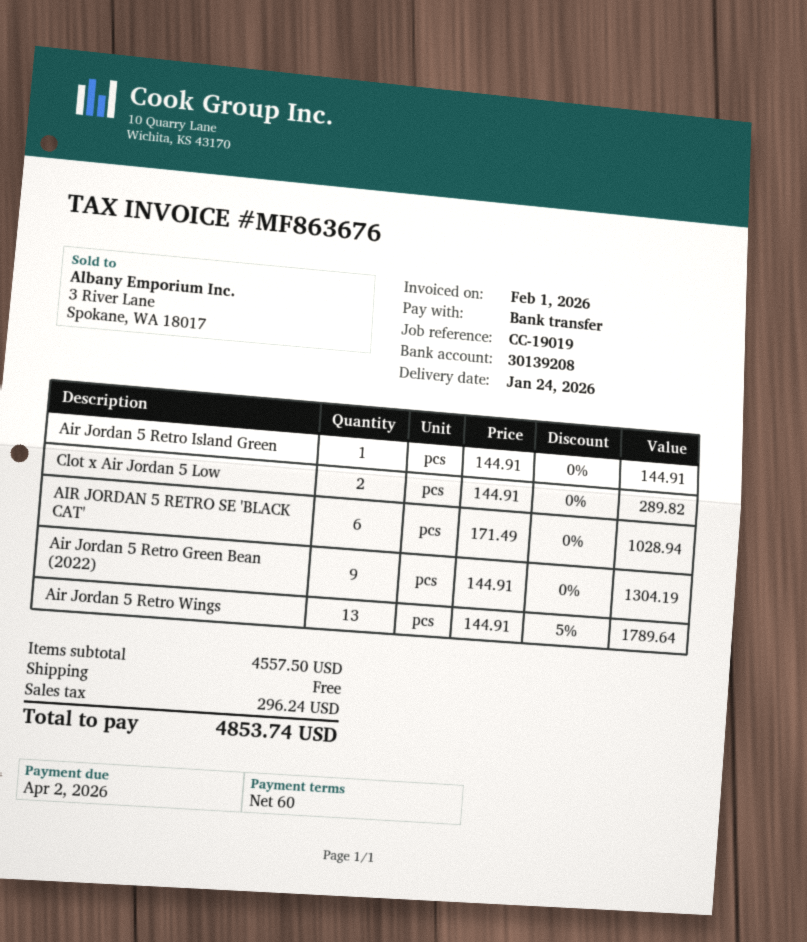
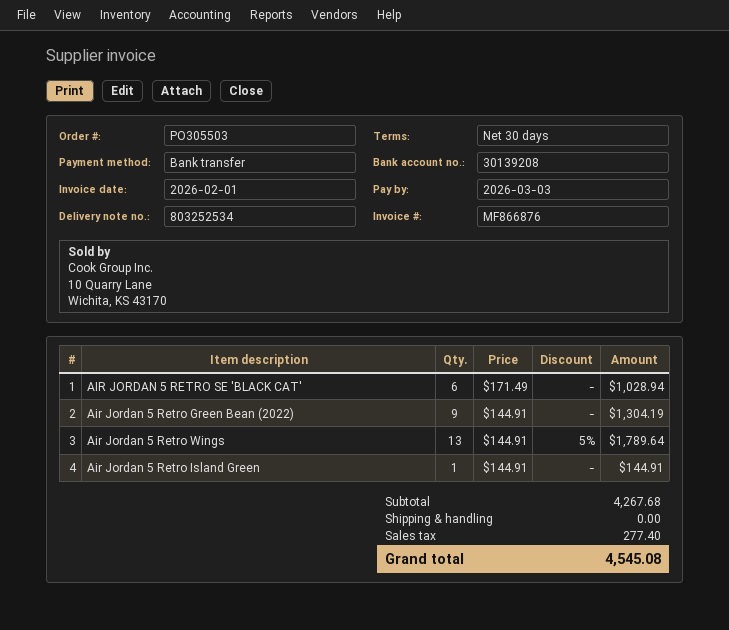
invoice number: MF863676 -> MF866876
payment terms: 60 days -> 30 days
due date: 2026-04-02 -> 2026-03-03
Clot x Air Jordan 5 Low: 2 x 144.91 = 289.82 -> none
subtotal: 4557.50 -> 4267.68
tax: 296.24 -> 277.40
total: 4853.74 -> 4545.08

